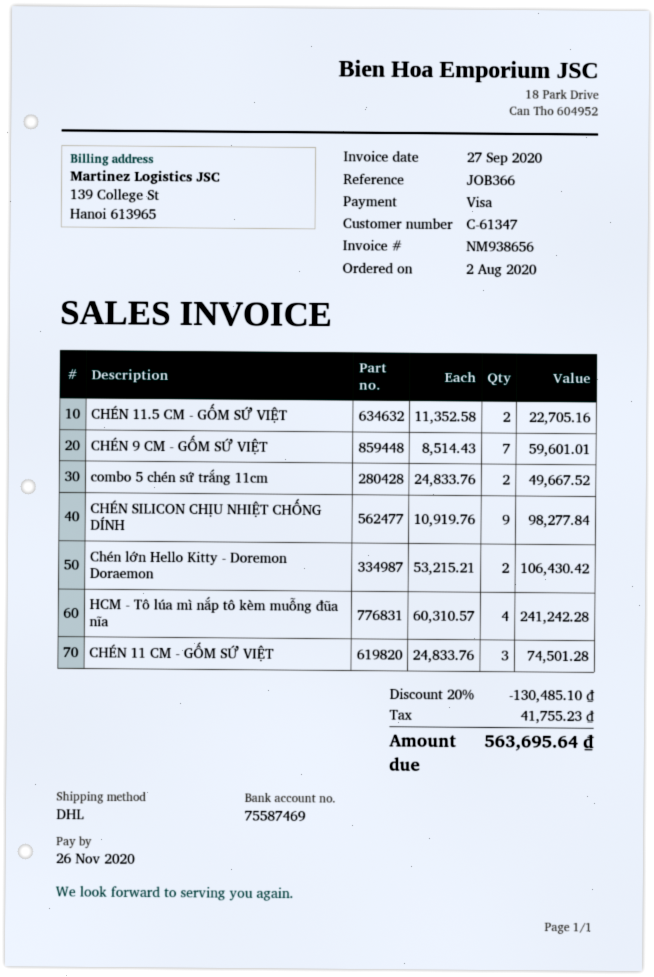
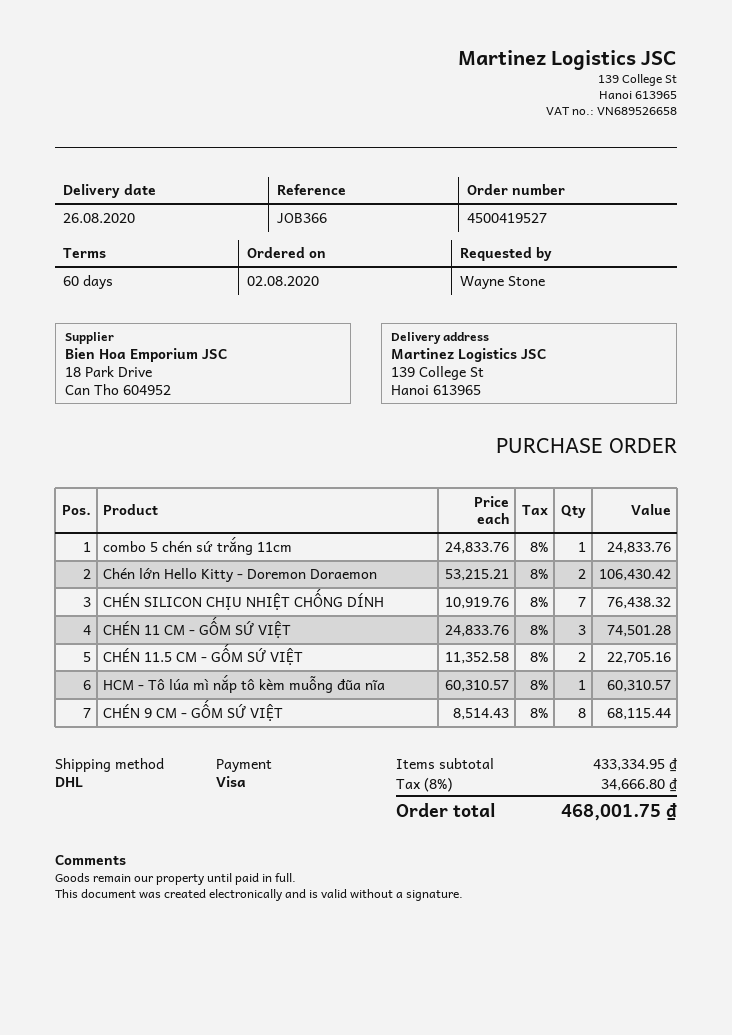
CHÉN 9 CM - GỐM SỨ VIỆT: 7 x 8514.43 = 59601.01 -> 8 x 8514.43 = 68115.44
combo 5 chén sứ trắng 11cm: 2 x 24833.76 = 49667.52 -> 1 x 24833.76 = 24833.76
CHÉN SILICON CHỊU NHIỆT CHỐNG DÍNH: 9 x 10919.76 = 98277.84 -> 7 x 10919.76 = 76438.32
HCM - Tô lúa mì nắp tô kèm muỗng đũa nĩa: 4 x 60310.57 = 241242.28 -> 1 x 60310.57 = 60310.57
discount: 20% = 130485.10 -> none
tax: 41755.23 -> 34666.80
total: 563695.64 -> 468001.75

